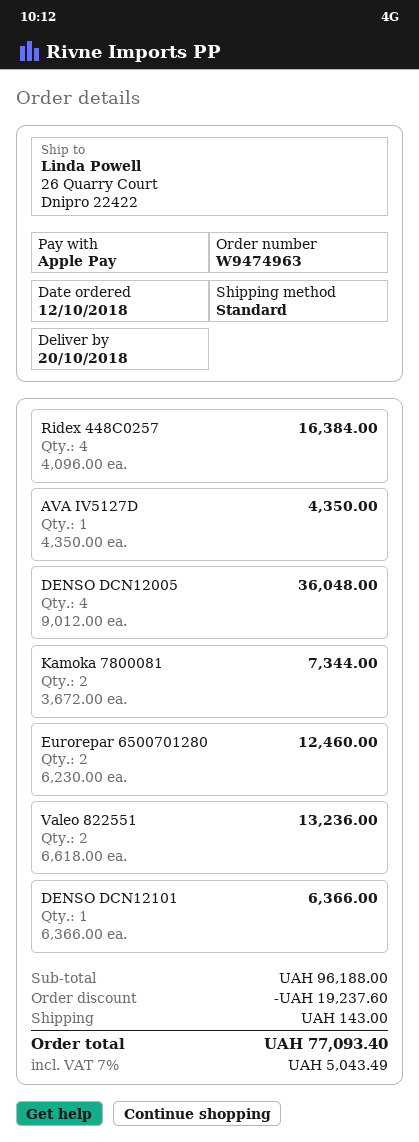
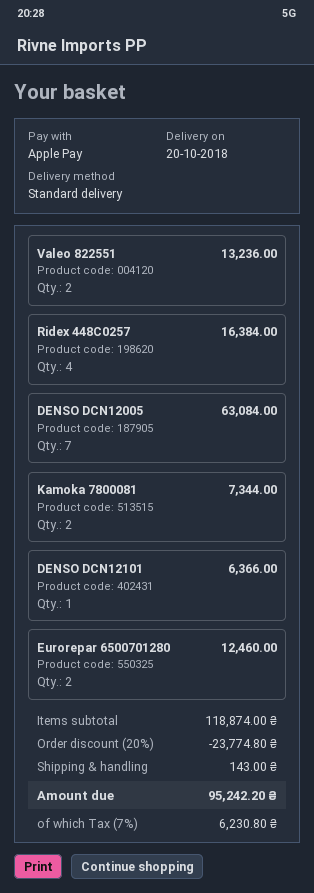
AVA IV5127D: 1 for 4350.00 -> none
DENSO DCN12005: 4 for 36048.00 -> 7 for 63084.00
subtotal: 96188.00 -> 118874.00
discount: 19237.60 -> 23774.80
tax: 7% = 5043.49 -> 7% = 6230.80
total: 77093.40 -> 95242.20

